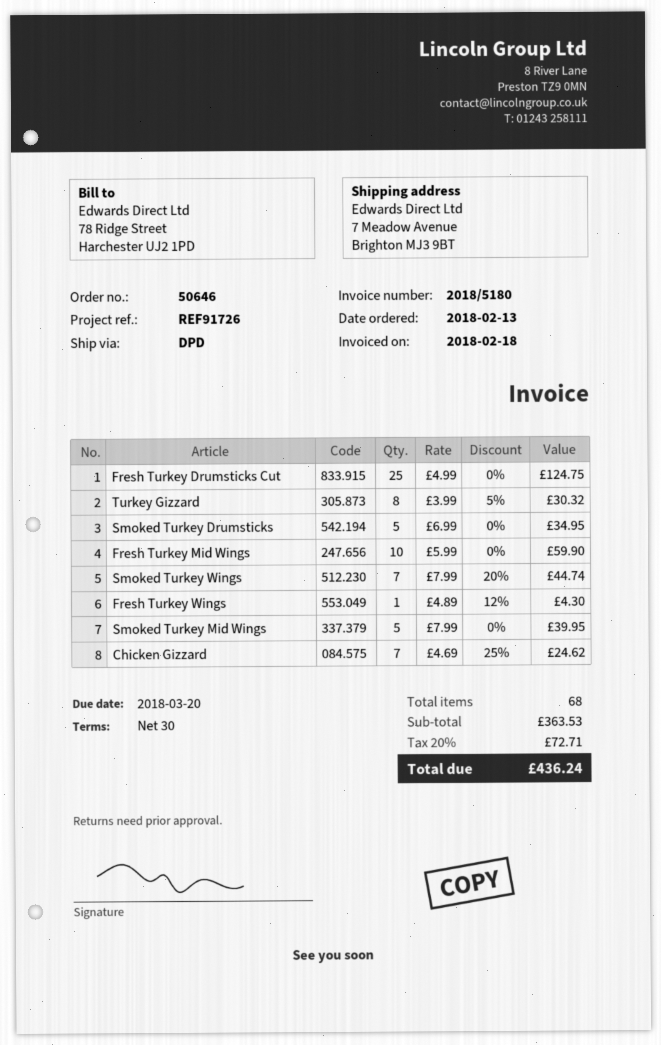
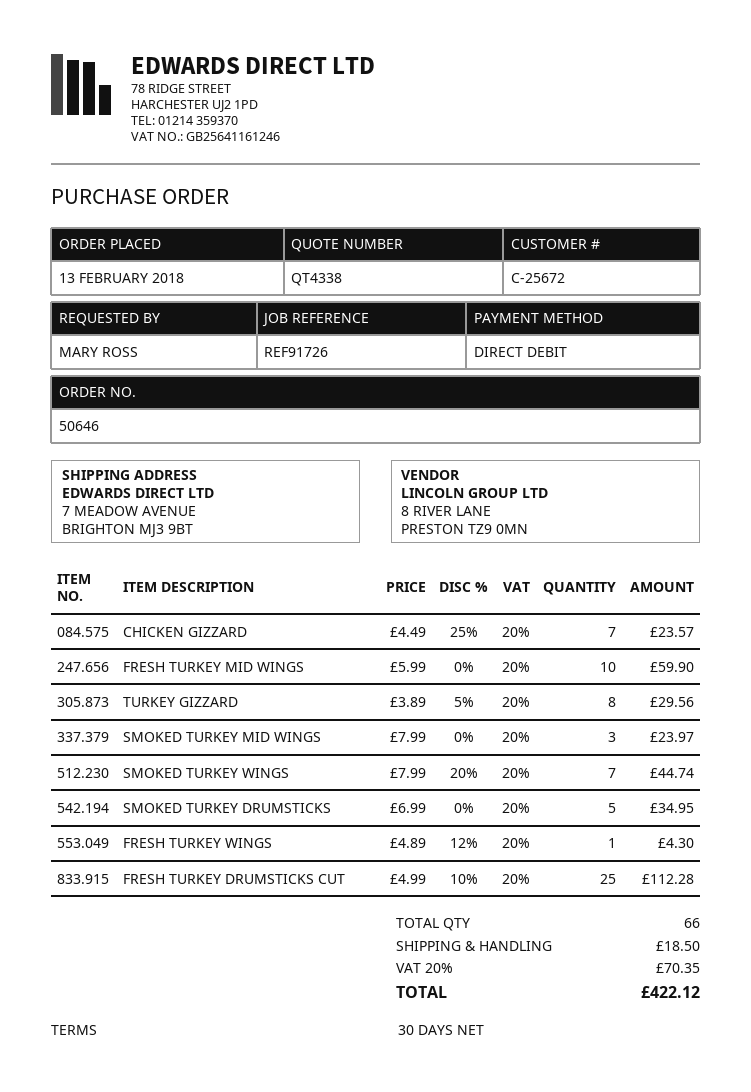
Fresh Turkey Drumsticks Cut: 25 x 4.99 = 124.75 -> 25 x 4.99 - 10% = 112.28
Turkey Gizzard: 8 x 3.99 - 5% = 30.32 -> 8 x 3.89 - 5% = 29.56
Smoked Turkey Mid Wings: 5 x 7.99 = 39.95 -> 3 x 7.99 = 23.97
Chicken Gizzard: 7 x 4.69 - 25% = 24.62 -> 7 x 4.49 - 25% = 23.57
total quantity: 68 -> 66
shipping: none -> 18.50
tax: 20% = 72.71 -> 20% = 70.35
total: 436.24 -> 422.12

